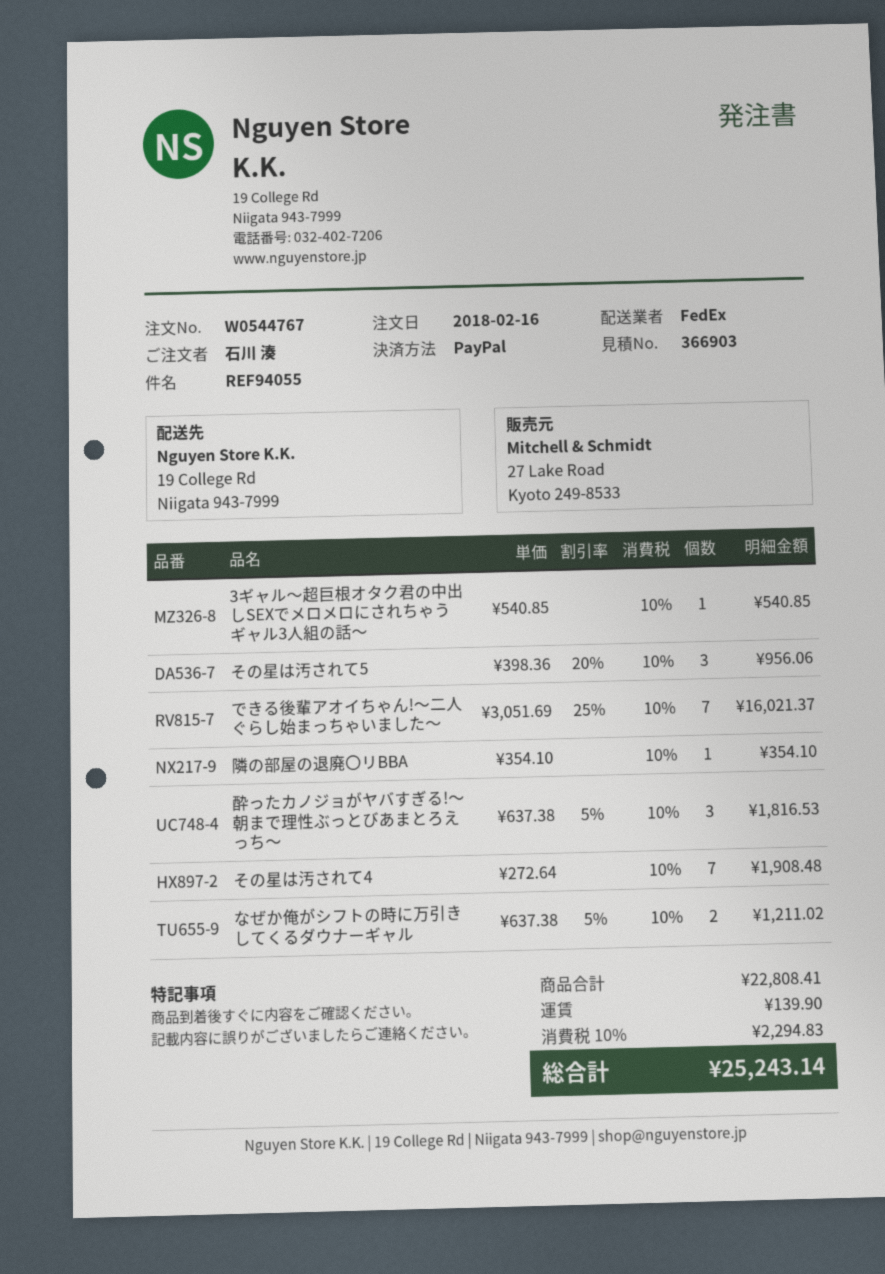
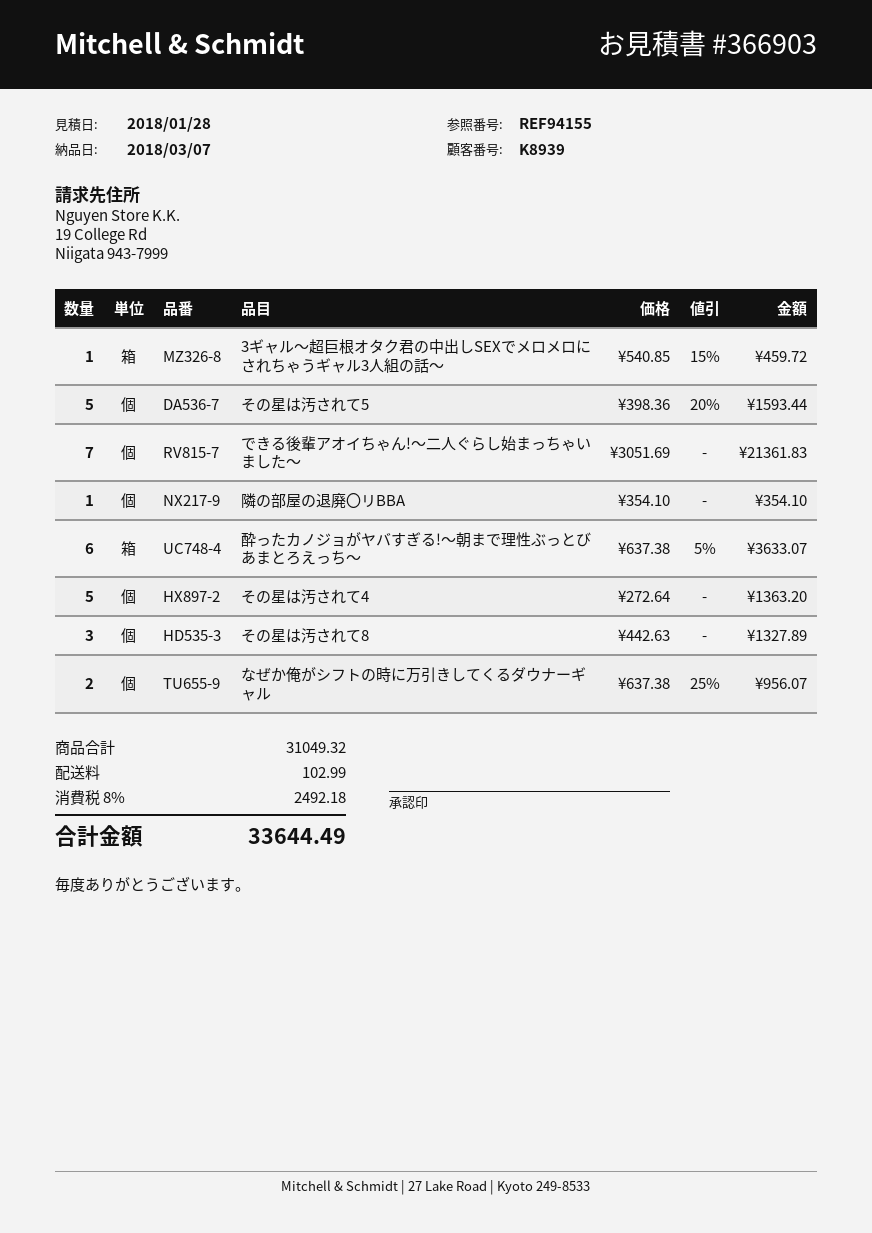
reference: REF94055 -> REF94155
3ギャル〜超巨根オタク君の中出しSEXでメロメロにされちゃうギャル3人組の話〜: 1 x 540.85 = 540.85 -> 1 x 540.85 - 15% = 459.72
その星は汚されて5: 3 x 398.36 - 20% = 956.06 -> 5 x 398.36 - 20% = 1593.44
できる後輩アオイちゃん!〜二人ぐらし始まっちゃいました〜: 7 x 3051.69 - 25% = 16021.37 -> 7 x 3051.69 = 21361.83
酔ったカノジョがヤバすぎる!〜朝まで理性ぶっとびあまとろえっち〜: 3 x 637.38 - 5% = 1816.53 -> 6 x 637.38 - 5% = 3633.07
その星は汚されて4: 7 x 272.64 = 1908.48 -> 5 x 272.64 = 1363.20
なぜか俺がシフトの時に万引きしてくるダウナーギャル: 2 x 637.38 - 5% = 1211.02 -> 2 x 637.38 - 25% = 956.07
その星は汚されて8: none -> 3 x 442.63 = 1327.89
subtotal: 22808.41 -> 31049.32
shipping: 139.90 -> 102.99
tax: 10% = 2294.83 -> 8% = 2492.18
total: 25243.14 -> 33644.49

